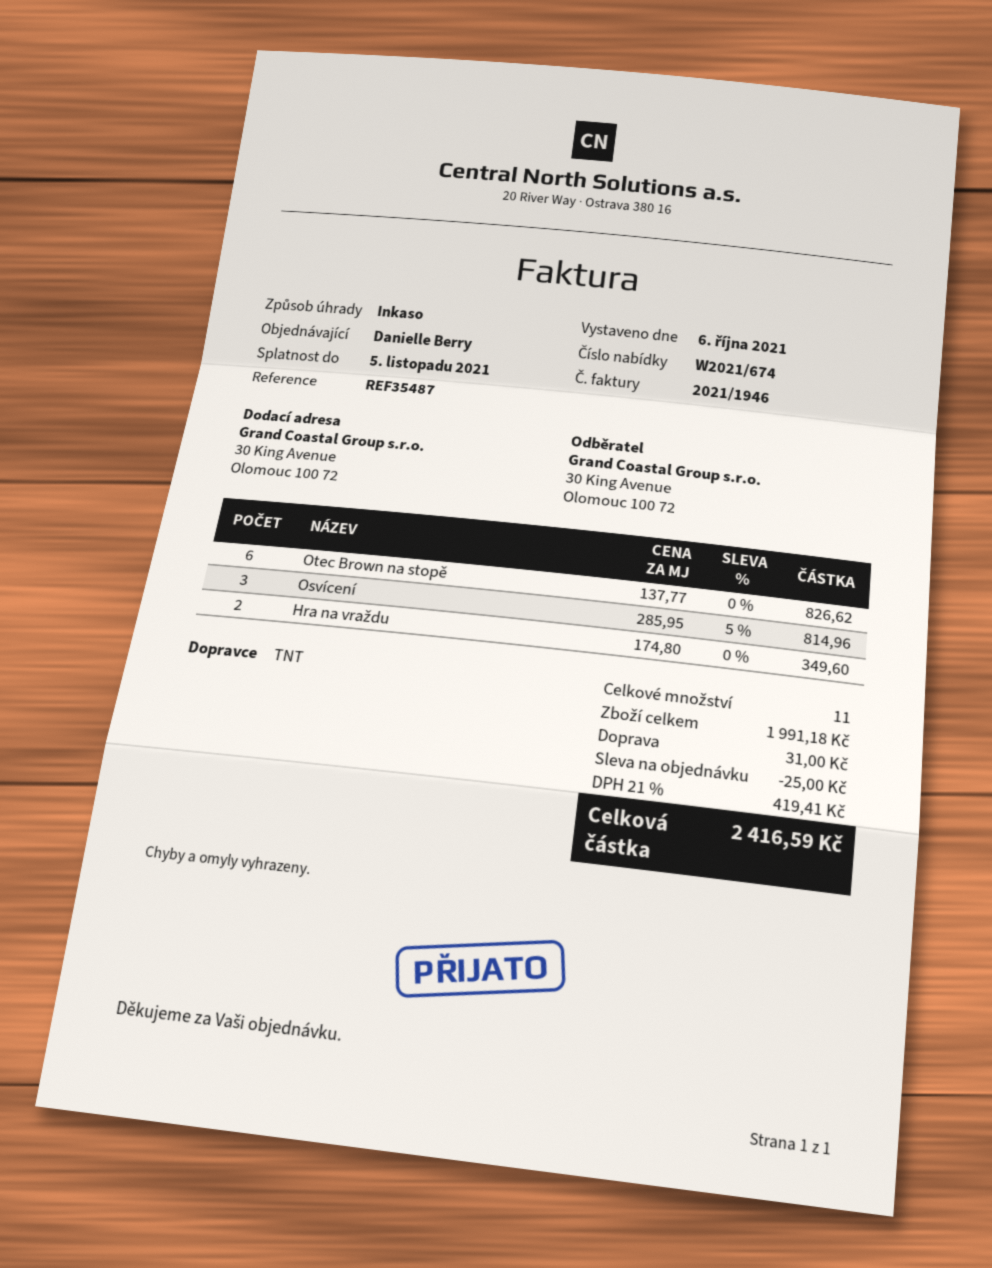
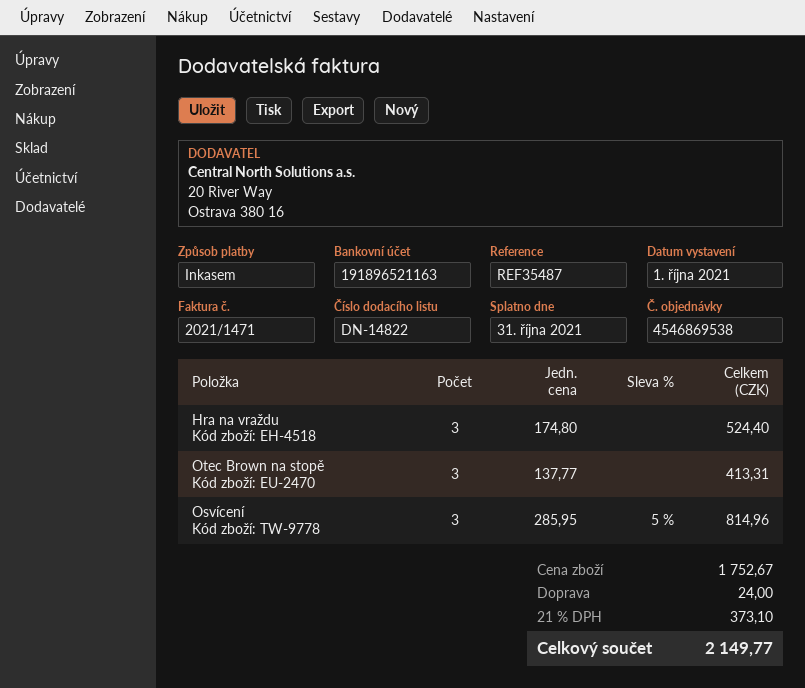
invoice number: 2021/1946 -> 2021/1471
invoice date: 2021-10-06 -> 2021-10-01
due date: 2021-11-05 -> 2021-10-31
Otec Brown na stopě: 6 x 137.77 = 826.62 -> 3 x 137.77 = 413.31
Hra na vraždu: 2 x 174.80 = 349.60 -> 3 x 174.80 = 524.40
subtotal: 1991.18 -> 1752.67
discount: 25.00 -> none
shipping: 31.00 -> 24.00
tax: 21% = 419.41 -> 21% = 373.10
total: 2416.59 -> 2149.77

